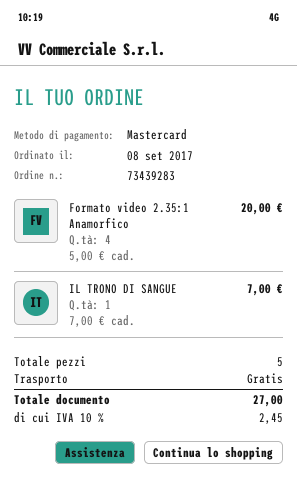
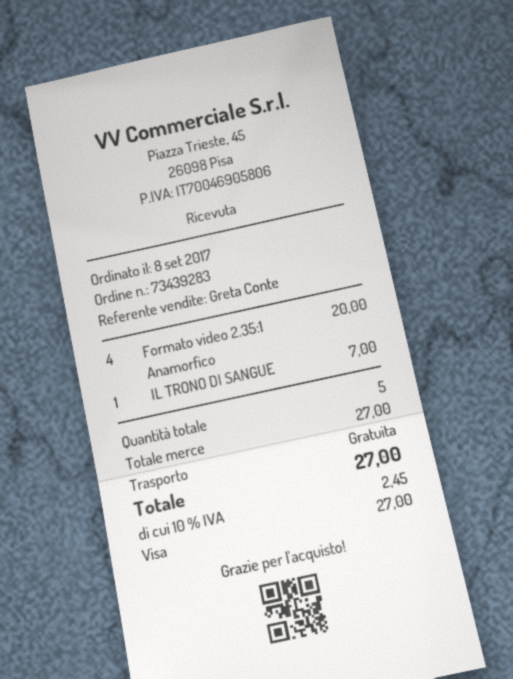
payment method: Mastercard -> Visa

